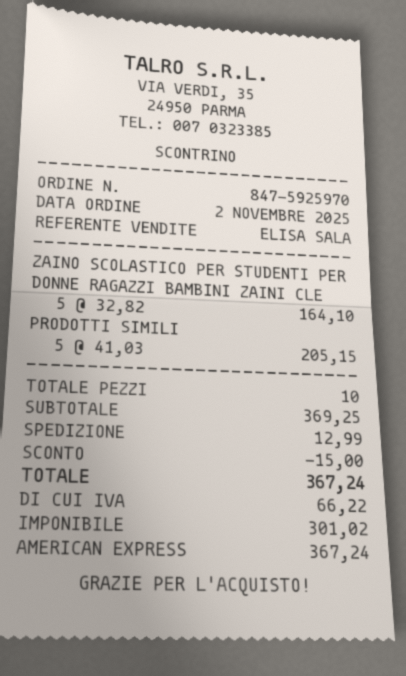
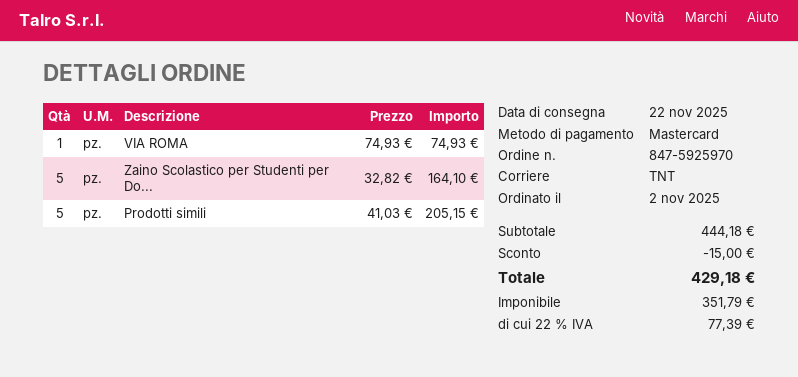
payment method: American Express -> Mastercard
VIA ROMA: none -> 1 x 74.93 = 74.93
subtotal: 369.25 -> 444.18
shipping: 12.99 -> none
net: 301.02 -> 351.79
tax: 66.22 -> 77.39
total: 367.24 -> 429.18

